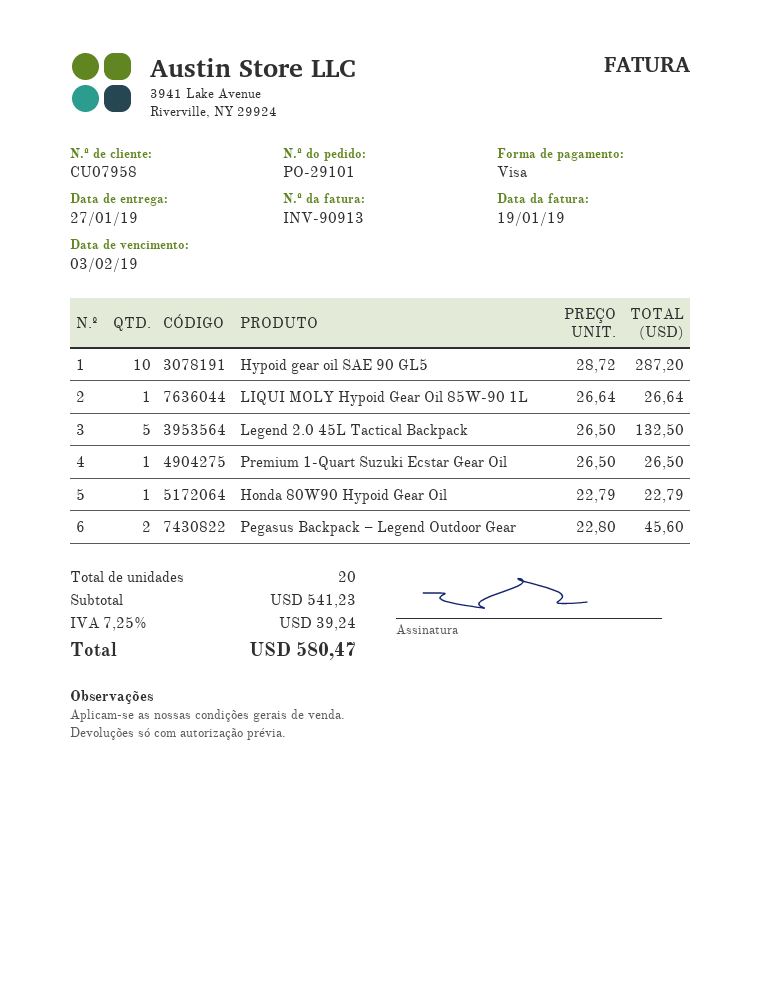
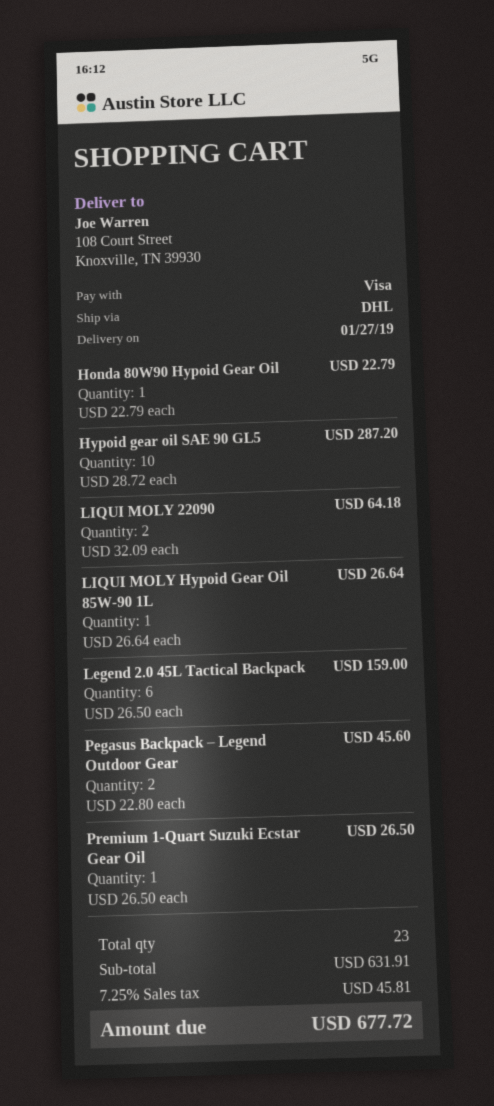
Legend 2.0 45L Tactical Backpack: 5 x 26.50 = 132.50 -> 6 x 26.50 = 159.00
LIQUI MOLY 22090: none -> 2 x 32.09 = 64.18
total quantity: 20 -> 23
subtotal: 541.23 -> 631.91
tax: 7.25% = 39.24 -> 7.25% = 45.81
total: 580.47 -> 677.72

